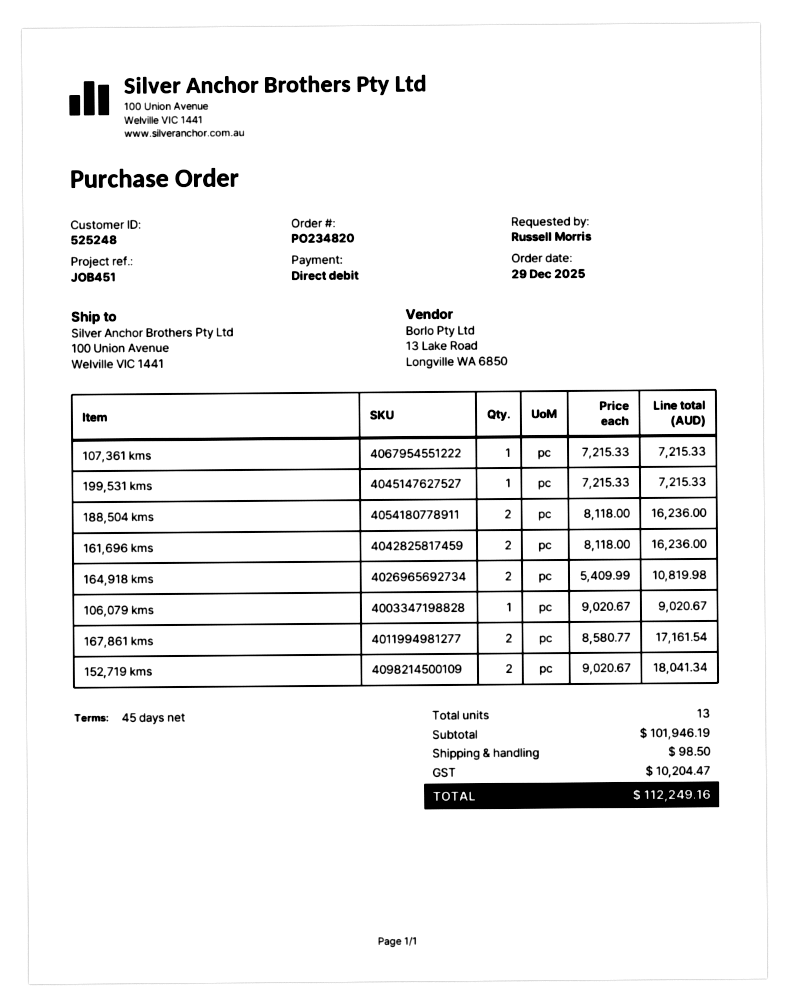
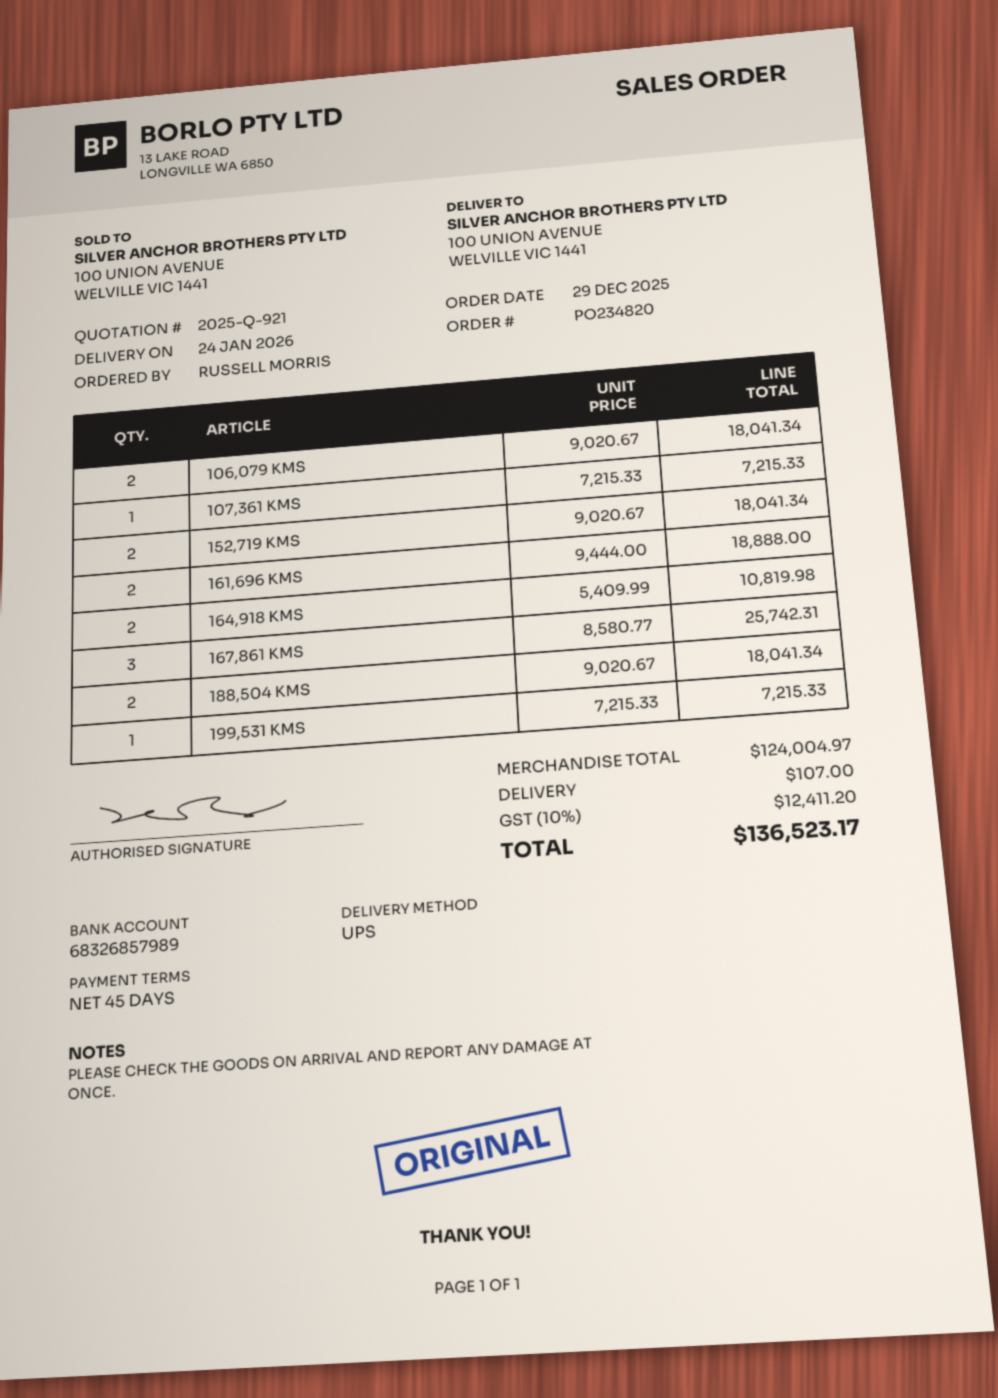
188,504 kms: 2 x 8118.00 = 16236.00 -> 2 x 9020.67 = 18041.34
161,696 kms: 2 x 8118.00 = 16236.00 -> 2 x 9444.00 = 18888.00
106,079 kms: 1 x 9020.67 = 9020.67 -> 2 x 9020.67 = 18041.34
167,861 kms: 2 x 8580.77 = 17161.54 -> 3 x 8580.77 = 25742.31
subtotal: 101946.19 -> 124004.97
shipping: 98.50 -> 107.00
tax: 10204.47 -> 12411.20
total: 112249.16 -> 136523.17

